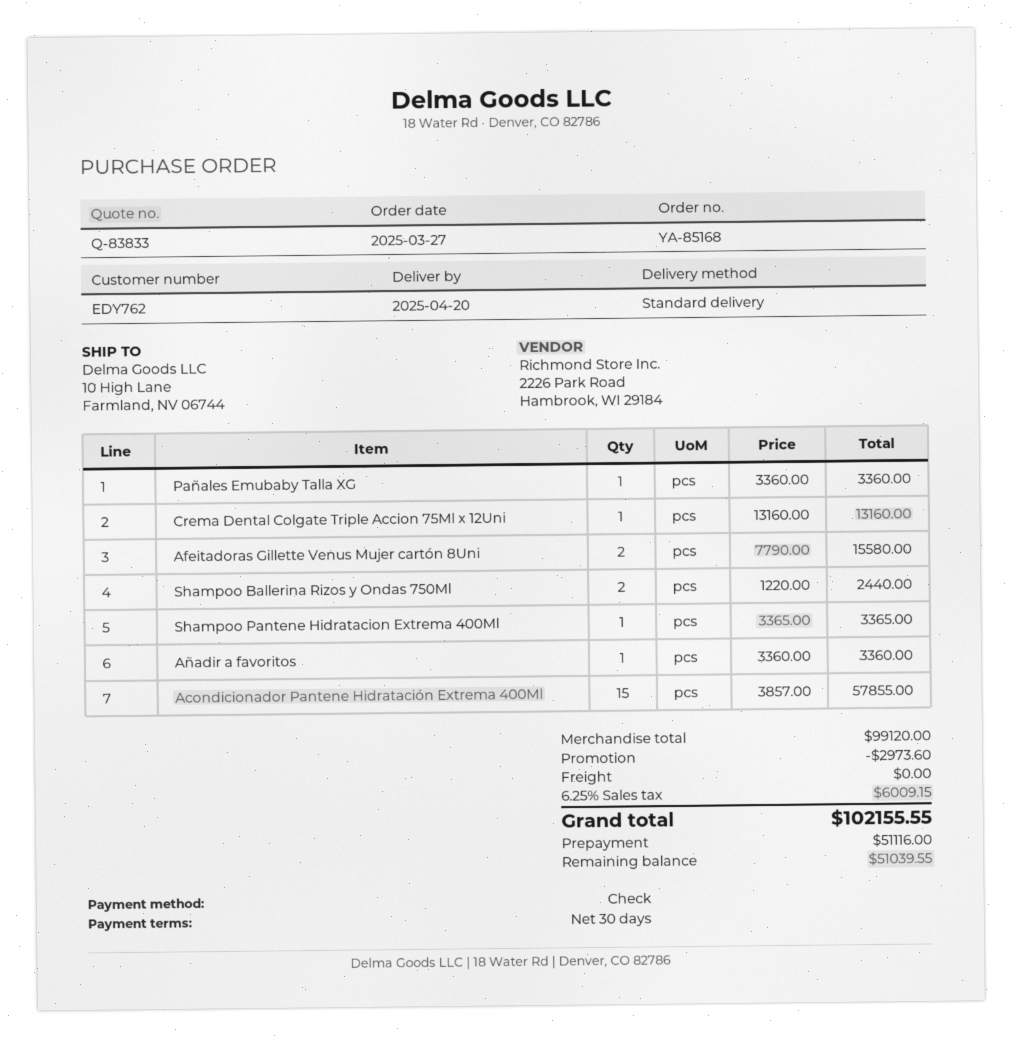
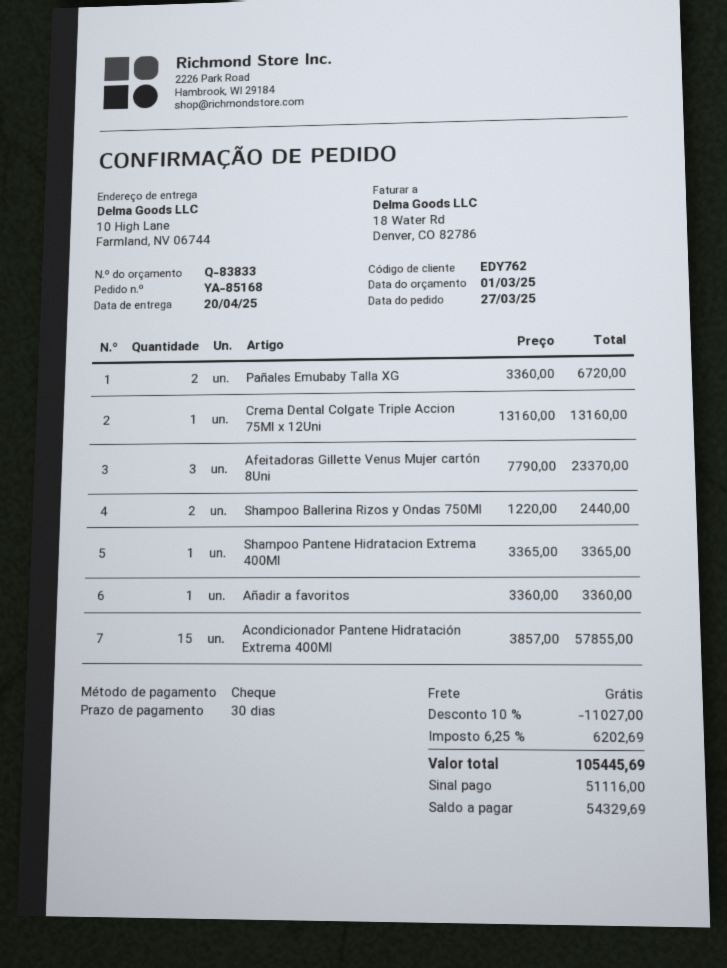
Pañales Emubaby Talla XG: 1 x 3360.00 = 3360.00 -> 2 x 3360.00 = 6720.00
Afeitadoras Gillette Venus Mujer cartón 8Uni: 2 x 7790.00 = 15580.00 -> 3 x 7790.00 = 23370.00
discount: 2973.60 -> 11027.00
tax: 6.25% = 6009.15 -> 6.25% = 6202.69
total: 102155.55 -> 105445.69
balance: 51039.55 -> 54329.69

